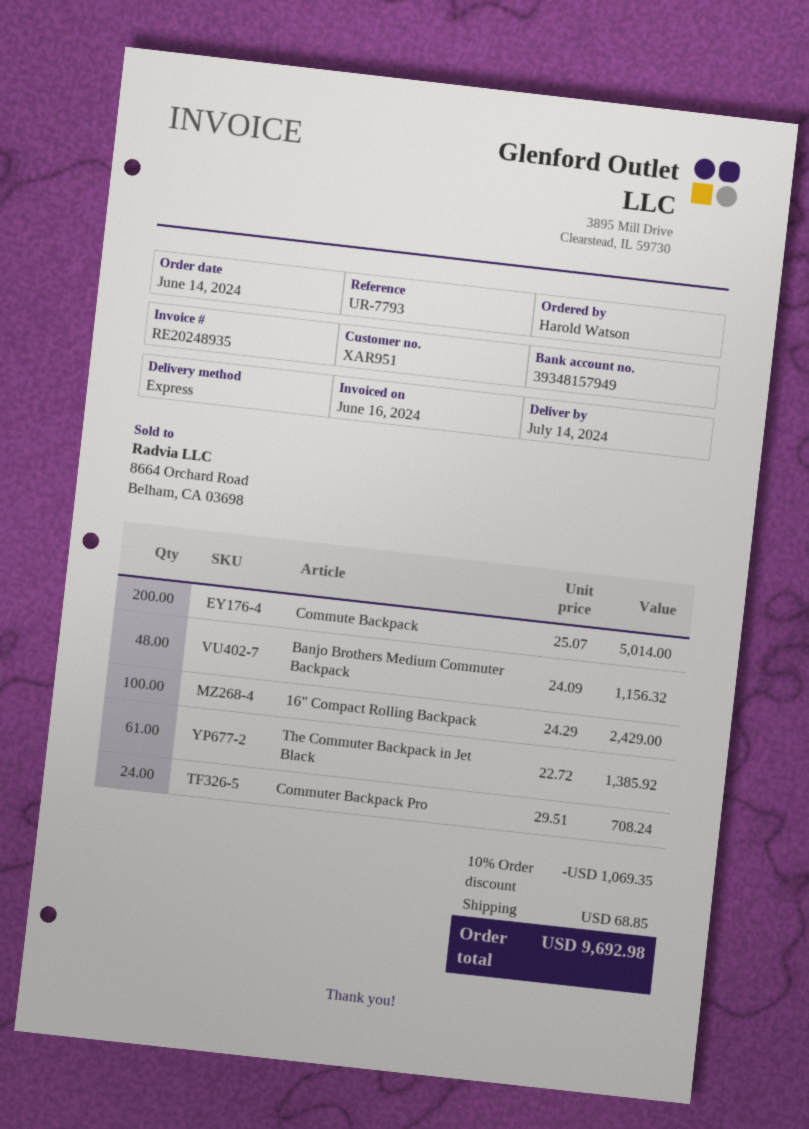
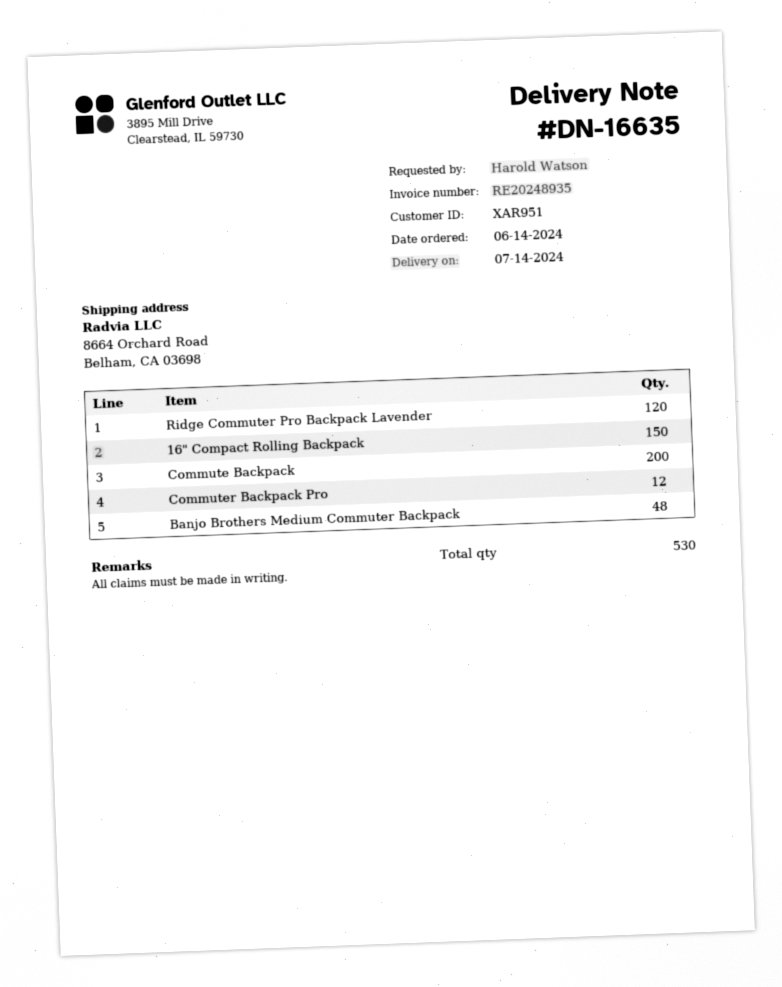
16" Compact Rolling Backpack: 100 -> 150
The Commuter Backpack in Jet Black: 61 -> none
Commuter Backpack Pro: 24 -> 12
Ridge Commuter Pro Backpack Lavender: none -> 120

